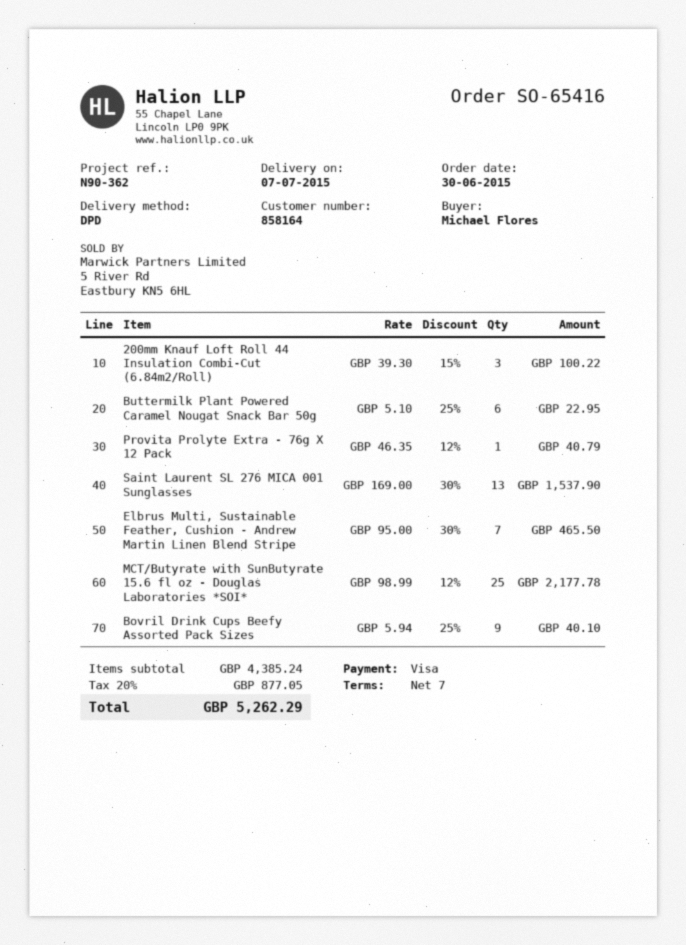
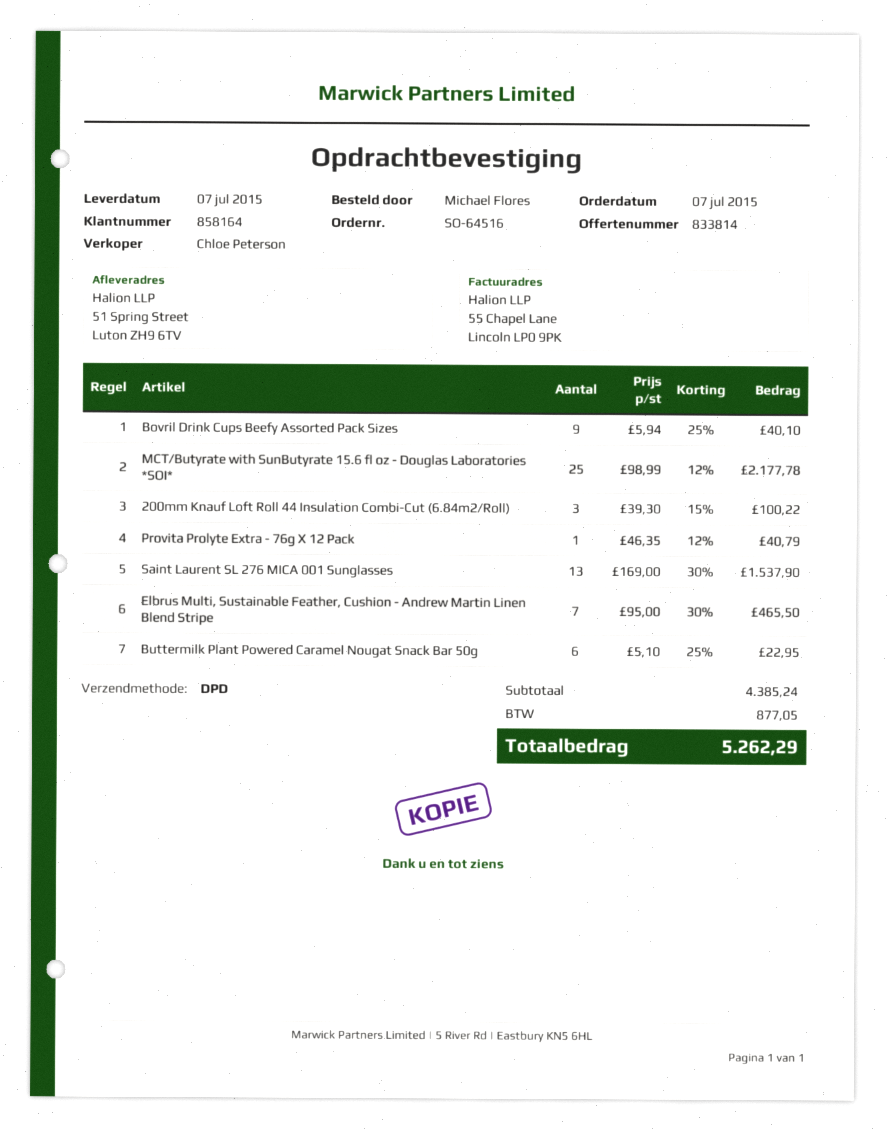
order number: SO-65416 -> SO-64516
order date: 2015-06-30 -> 2015-07-07

